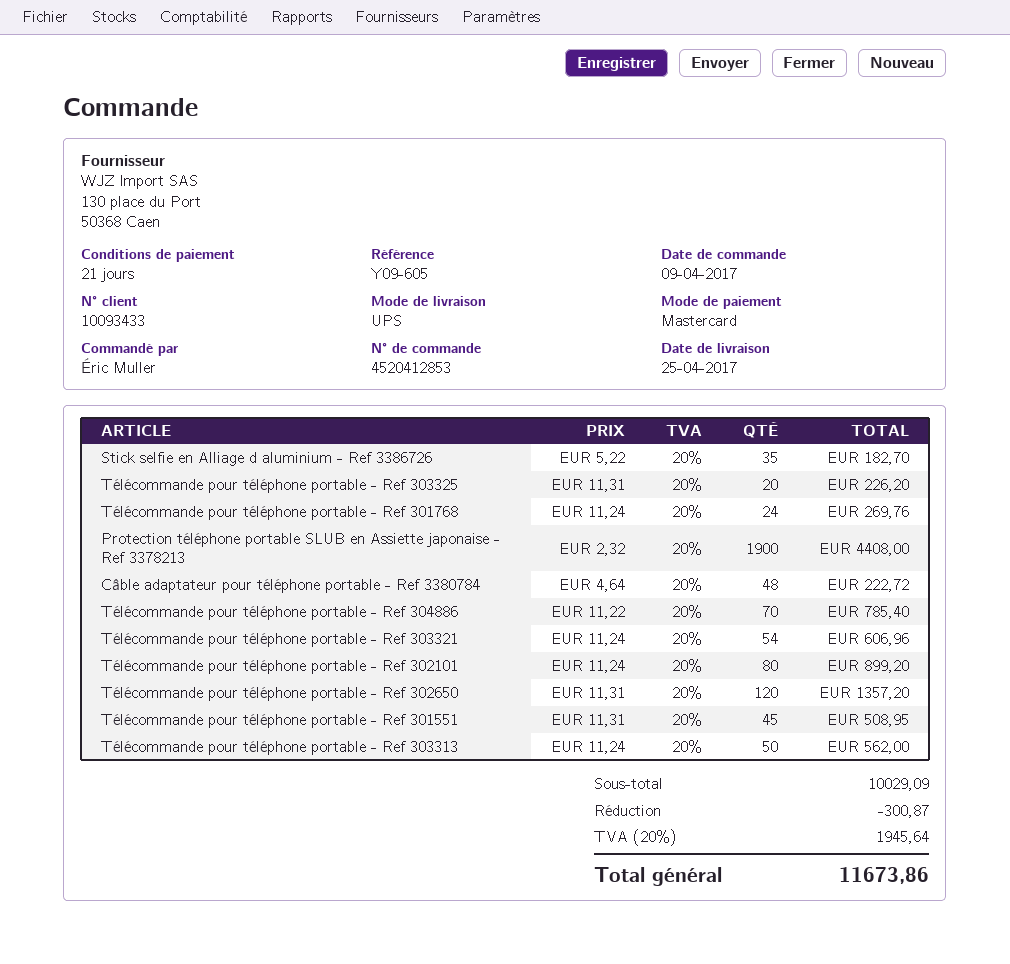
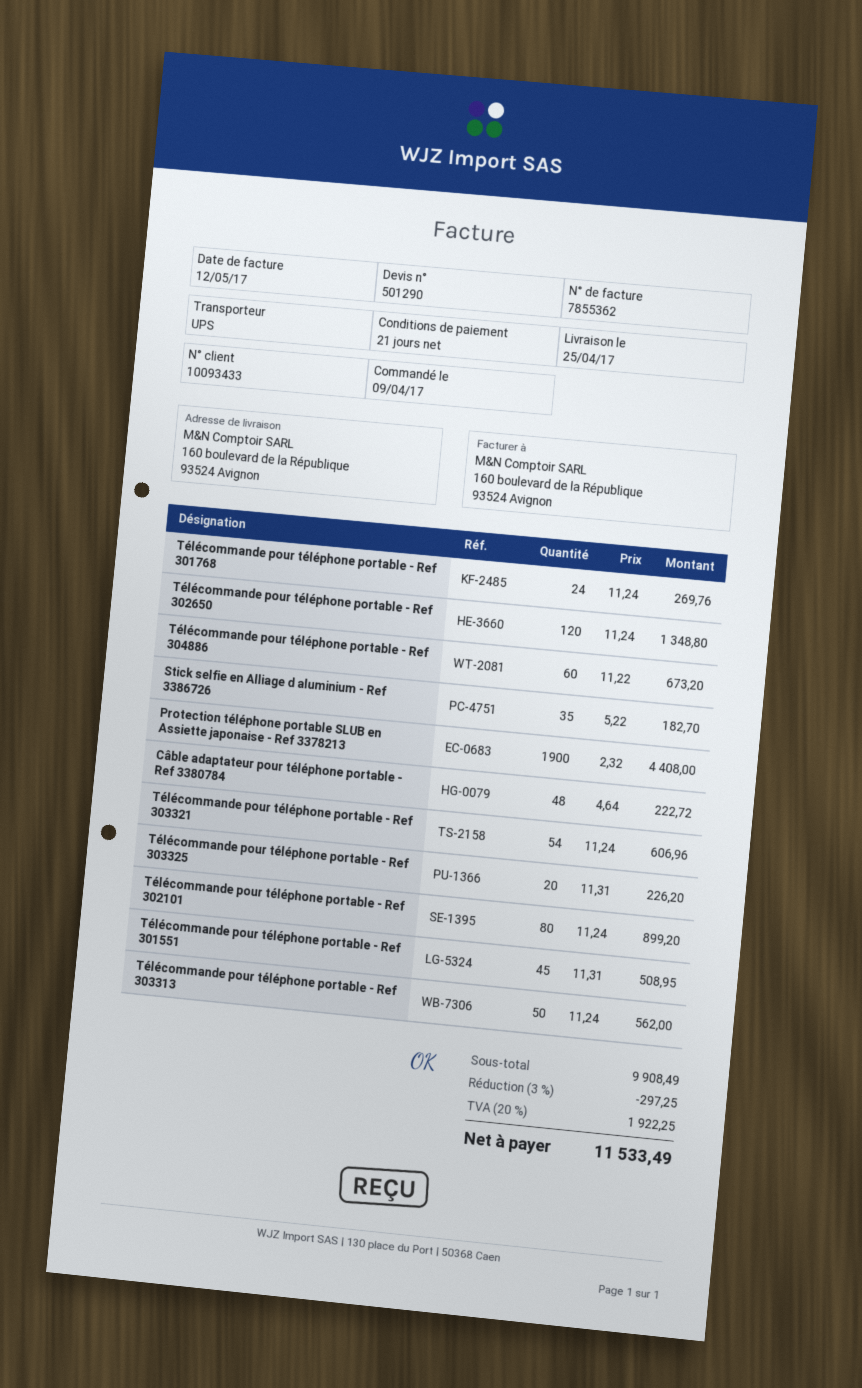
Télécommande pour téléphone portable - Ref 304886: 70 x 11.22 = 785.40 -> 60 x 11.22 = 673.20
Télécommande pour téléphone portable - Ref 302650: 120 x 11.31 = 1357.20 -> 120 x 11.24 = 1348.80
subtotal: 10029.09 -> 9908.49
discount: 300.87 -> 297.25
tax: 20% = 1945.64 -> 20% = 1922.25
total: 11673.86 -> 11533.49

